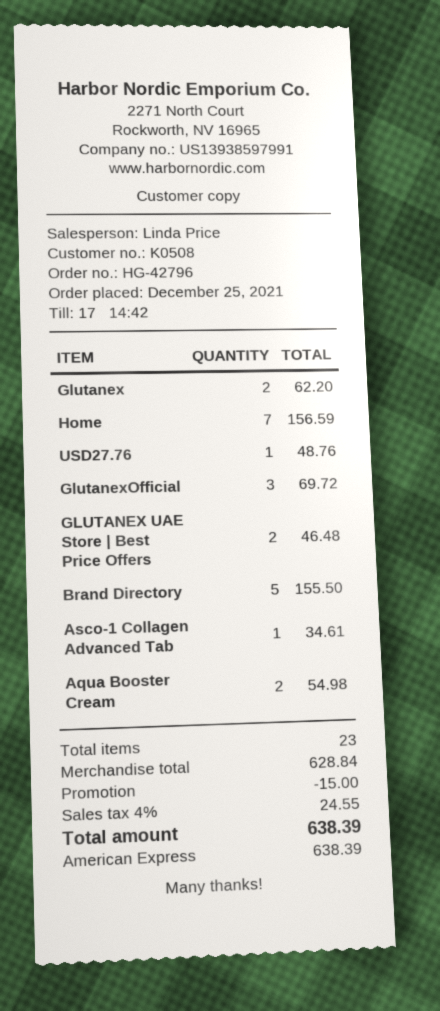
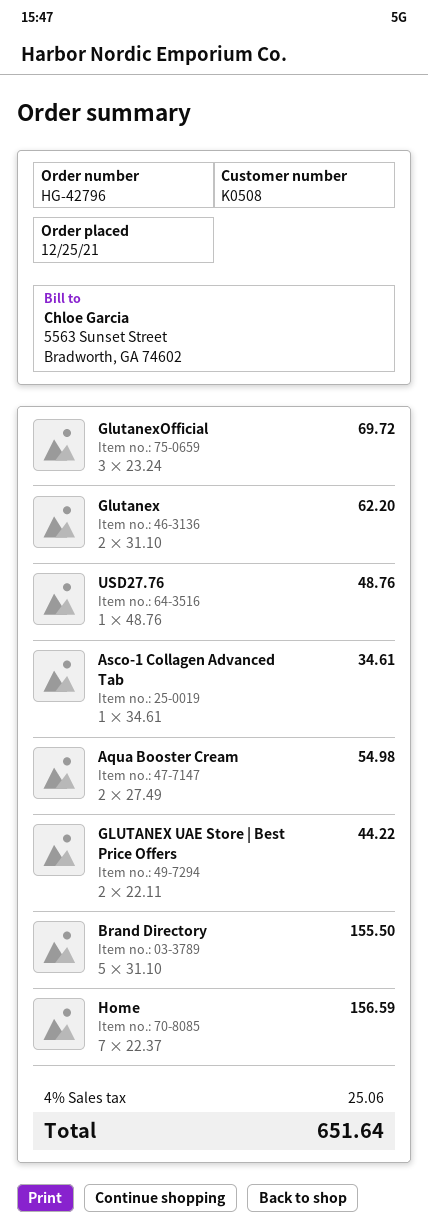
GLUTANEX UAE Store | Best Price Offers: 2 for 46.48 -> 2 for 44.22
discount: 15.00 -> none
tax: 4% = 24.55 -> 4% = 25.06
total: 638.39 -> 651.64

